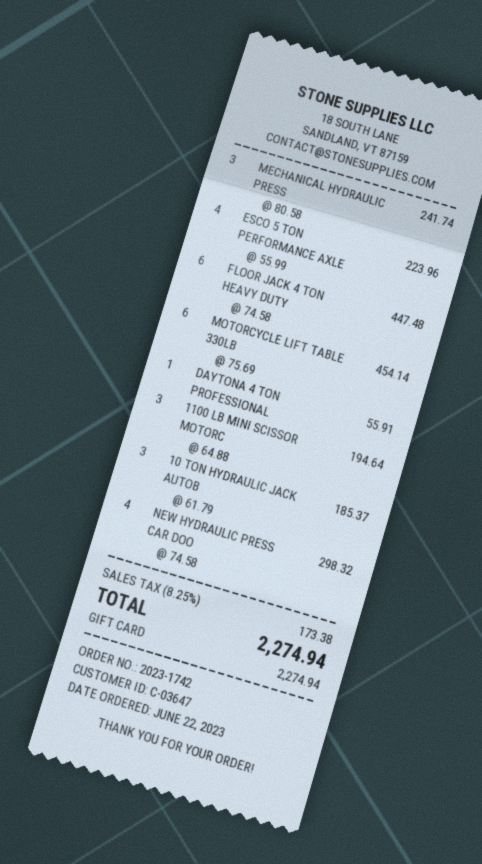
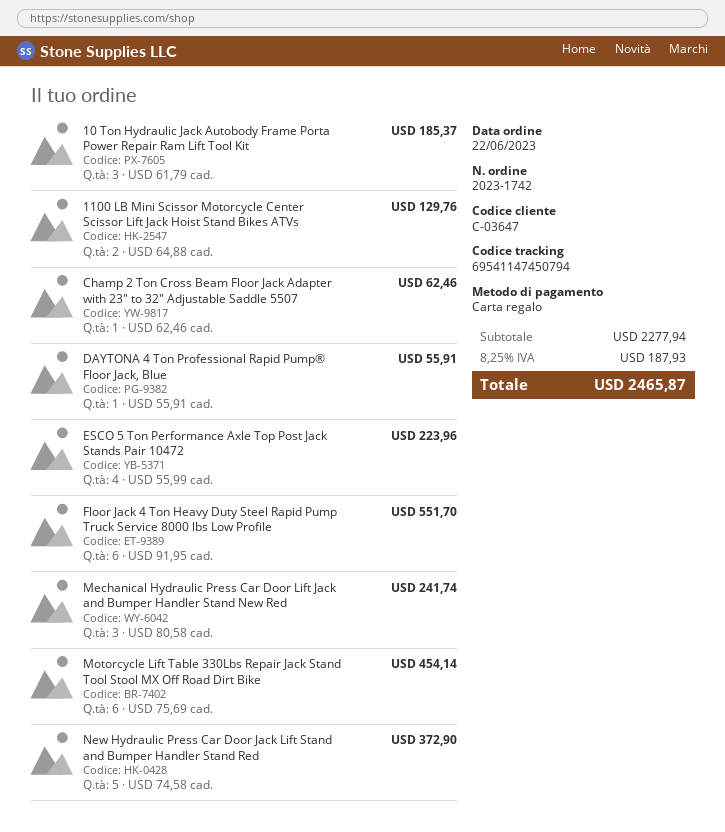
FLOOR JACK 4 TON HEAVY DUTY: 6 x 74.58 = 447.48 -> 6 x 91.95 = 551.70
1100 LB MINI SCISSOR MOTORC: 3 x 64.88 = 194.64 -> 2 x 64.88 = 129.76
NEW HYDRAULIC PRESS CAR DOO: 4 x 74.58 = 298.32 -> 5 x 74.58 = 372.90
Champ 2 Ton Cross Beam Floor Jack Adapter with 23″ to 32″ Adjustable Saddle 5507: none -> 1 x 62.46 = 62.46
tax: 8.25% = 173.38 -> 8.25% = 187.93
total: 2274.94 -> 2465.87

